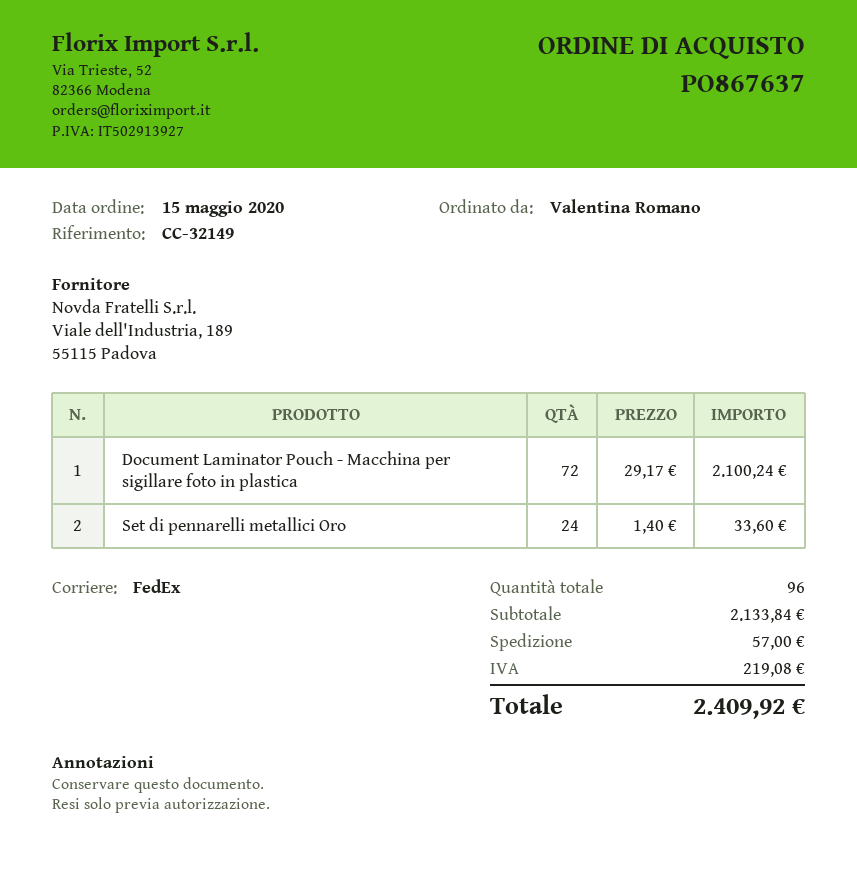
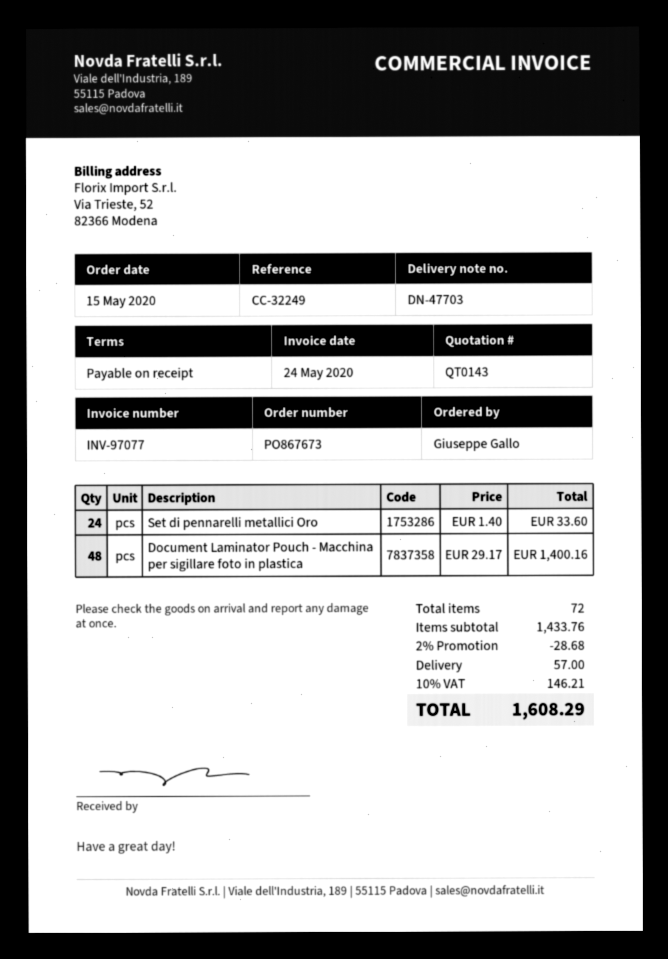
order number: PO867637 -> PO867673
reference: CC-32149 -> CC-32249
ordered by: Valentina Romano -> Giuseppe Gallo
Document Laminator Pouch - Macchina per sigillare foto in plastica: 72 x 29.17 = 2100.24 -> 48 x 29.17 = 1400.16
total quantity: 96 -> 72
subtotal: 2133.84 -> 1433.76
discount: none -> 2% = 28.68
tax: 219.08 -> 146.21
total: 2409.92 -> 1608.29

